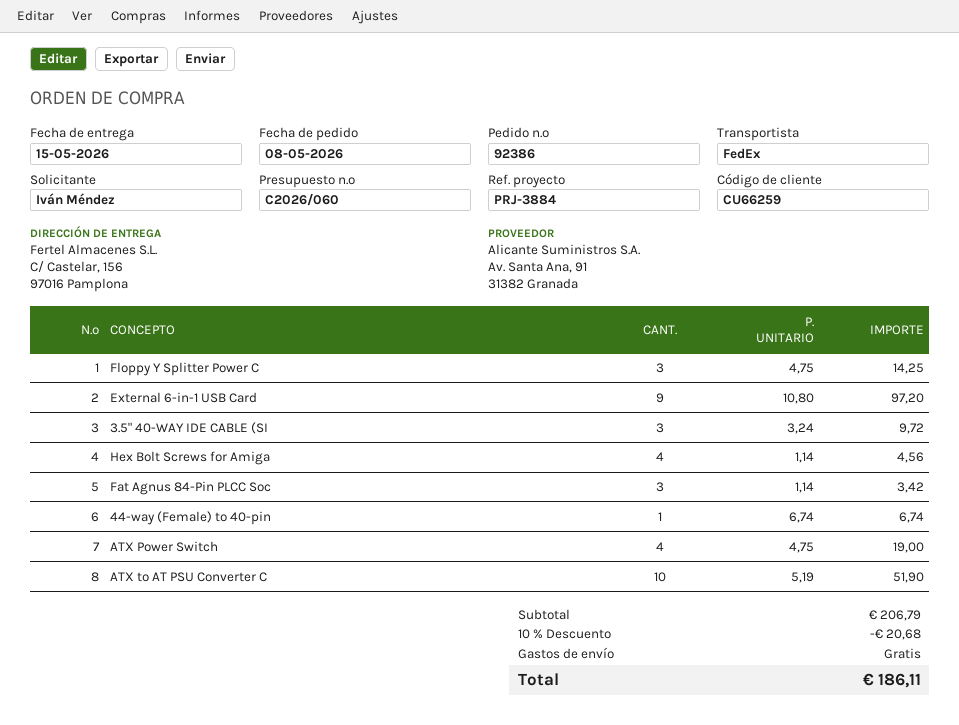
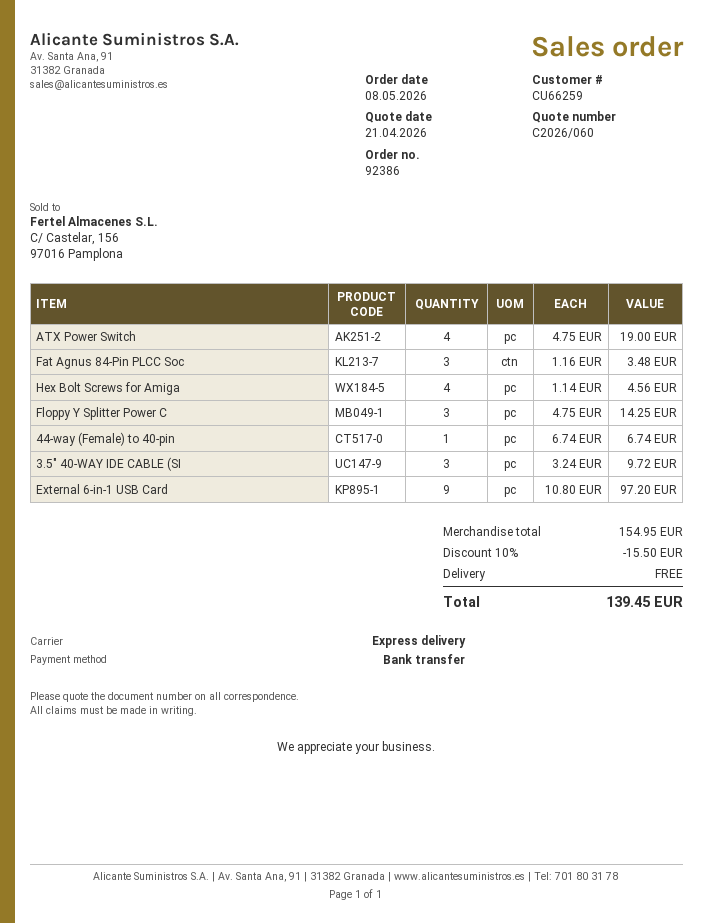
shipping method: FedEx -> express
Fat Agnus 84-Pin PLCC Soc: 3 x 1.14 = 3.42 -> 3 x 1.16 = 3.48
ATX to AT PSU Converter C: 10 x 5.19 = 51.90 -> none
subtotal: 206.79 -> 154.95
discount: 10% = 20.68 -> 10% = 15.50
total: 186.11 -> 139.45

